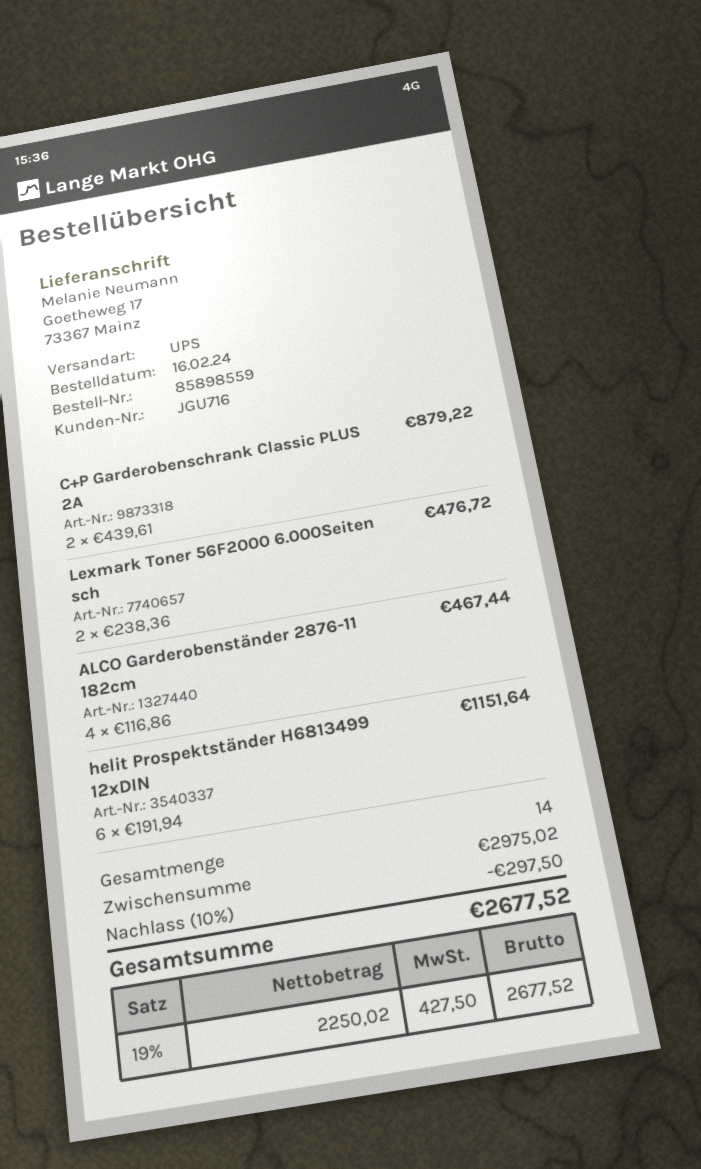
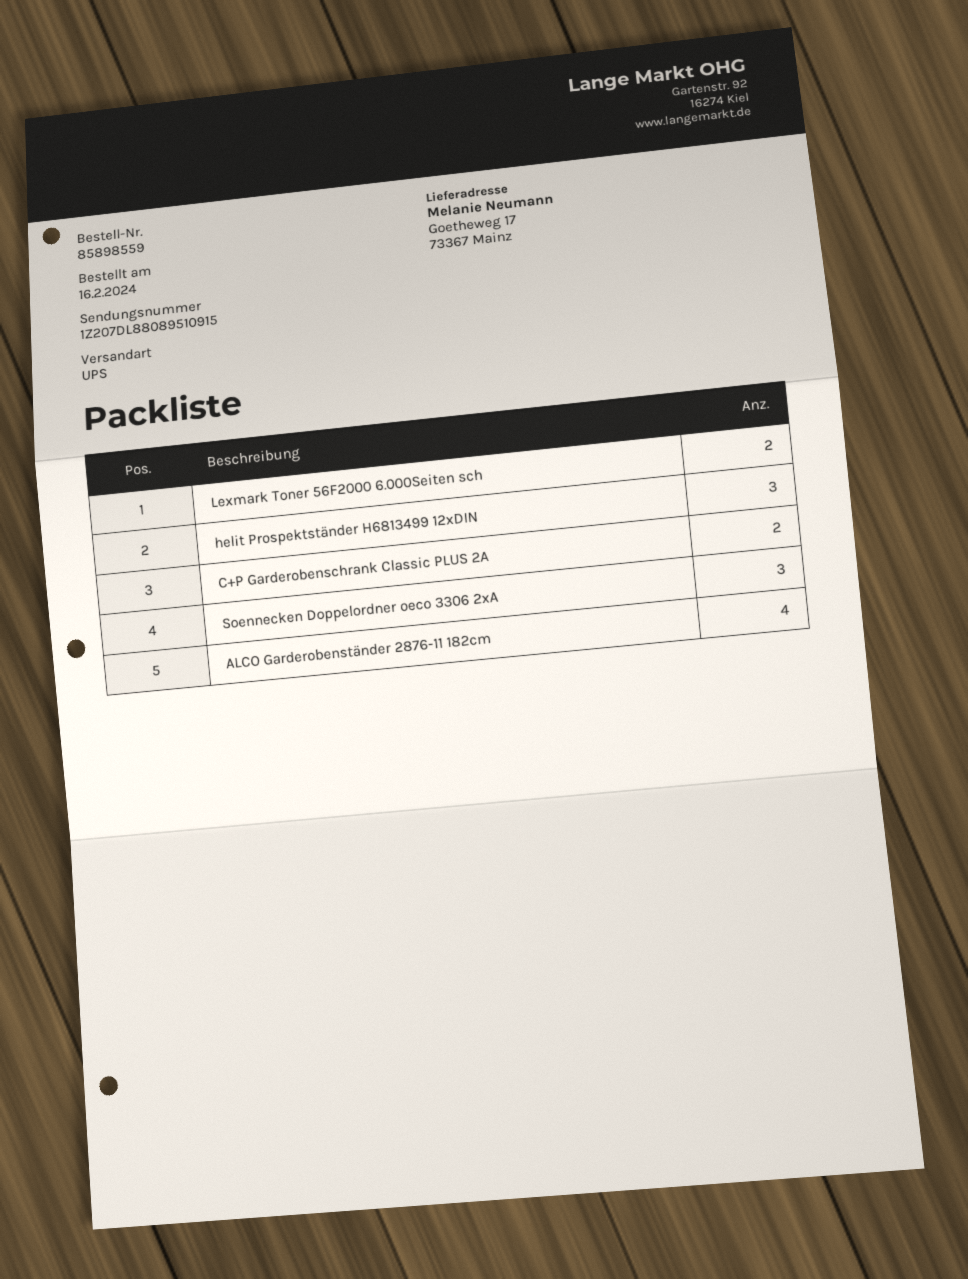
helit Prospektständer H6813499 12xDIN: 6 -> 3
Soennecken Doppelordner oeco 3306 2xA: none -> 3

